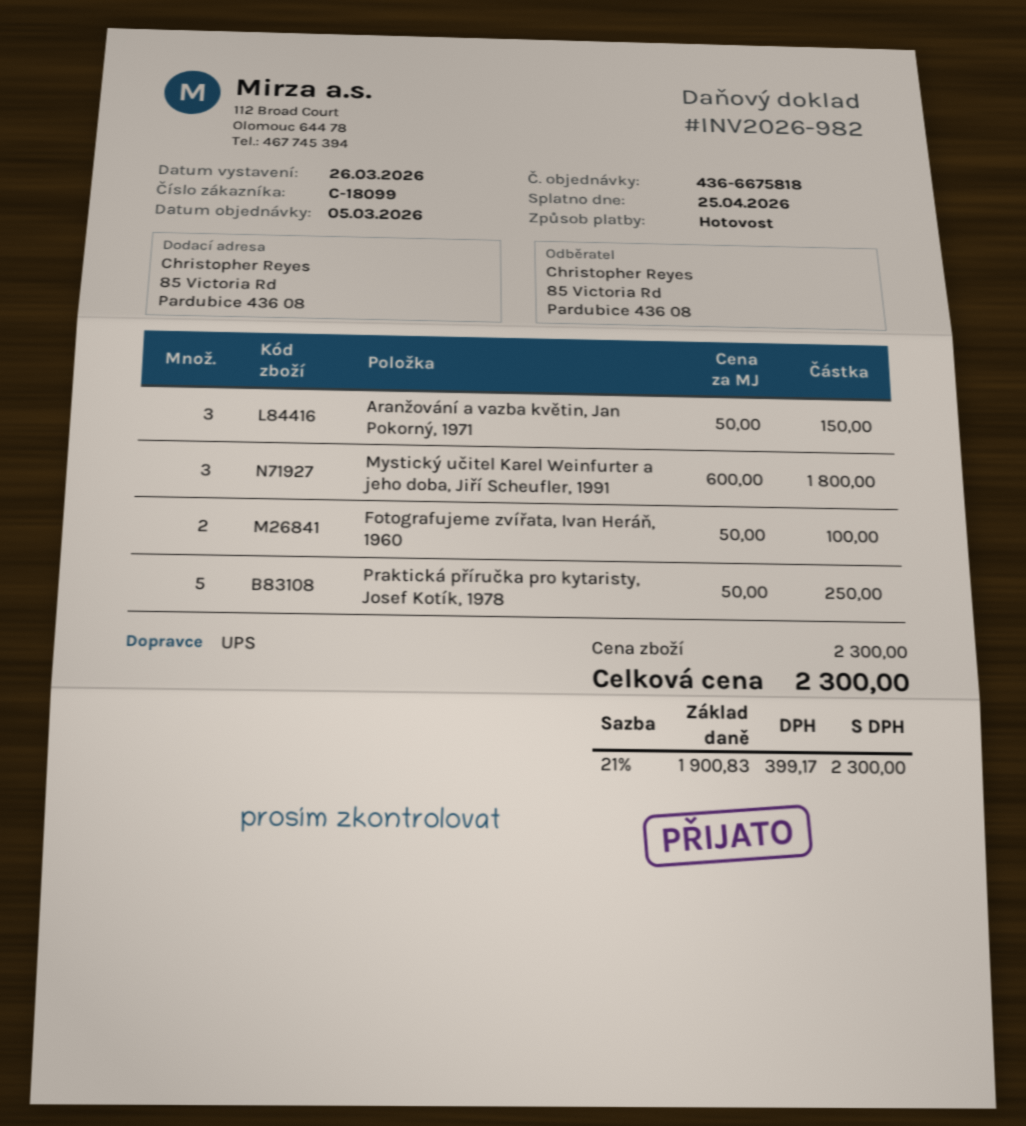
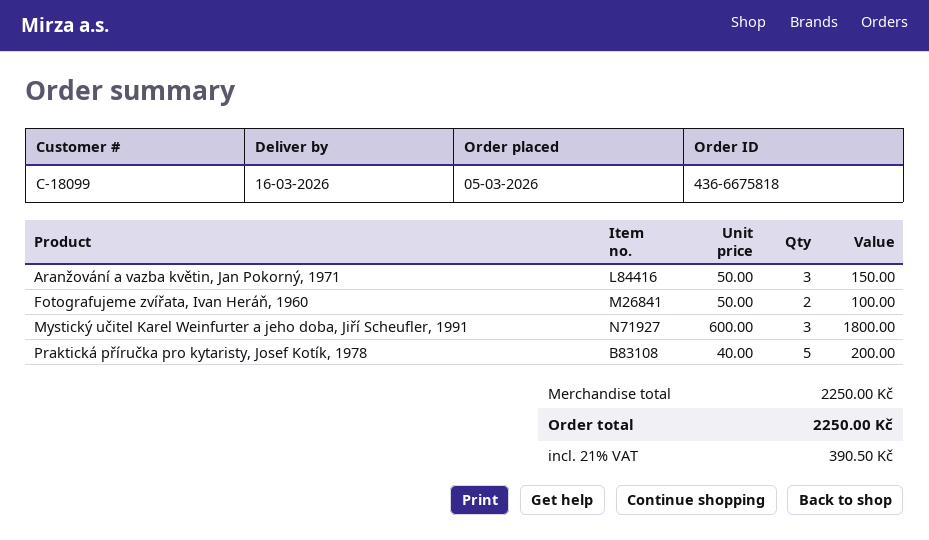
Praktická příručka pro kytaristy, Josef Kotík, 1978: 5 x 50.00 = 250.00 -> 5 x 40.00 = 200.00
subtotal: 2300.00 -> 2250.00
tax: 21% = 399.17 -> 21% = 390.50
total: 2300.00 -> 2250.00

